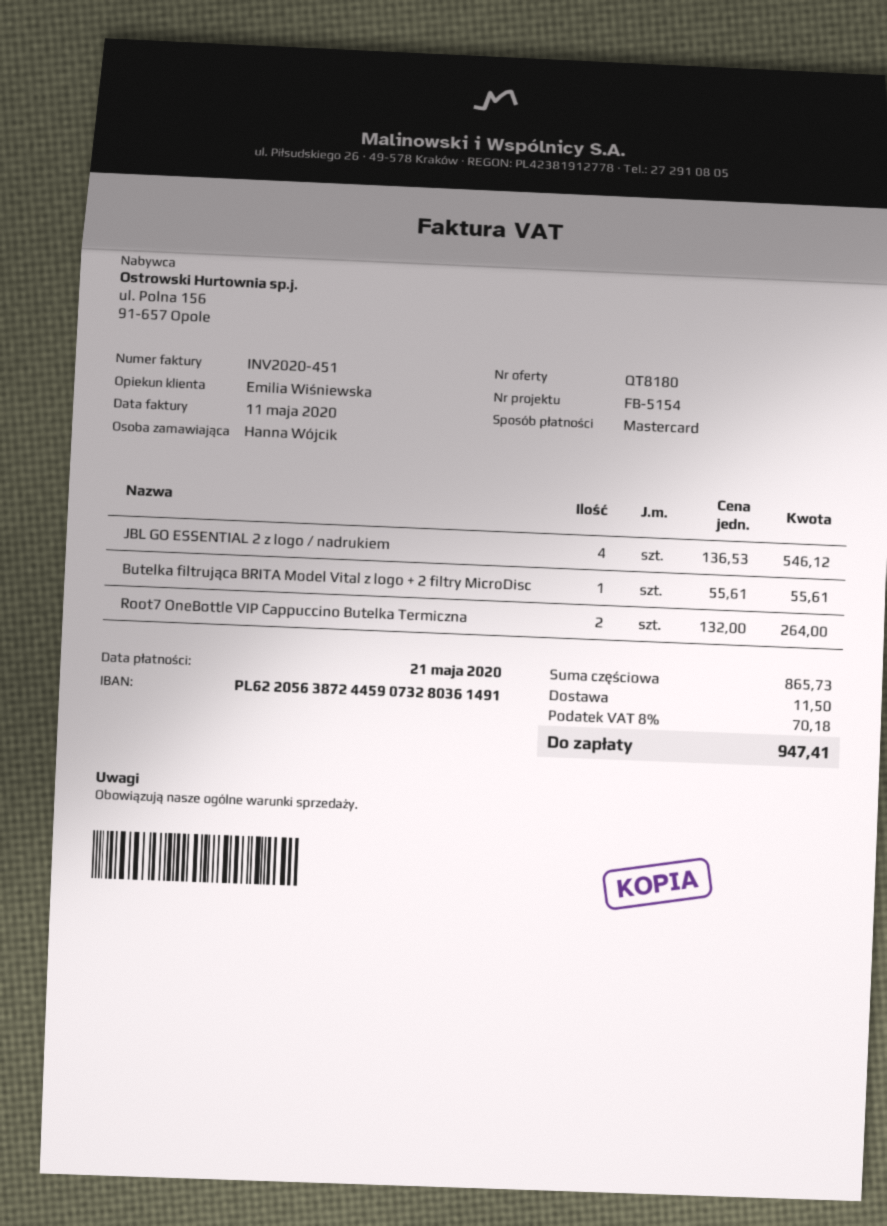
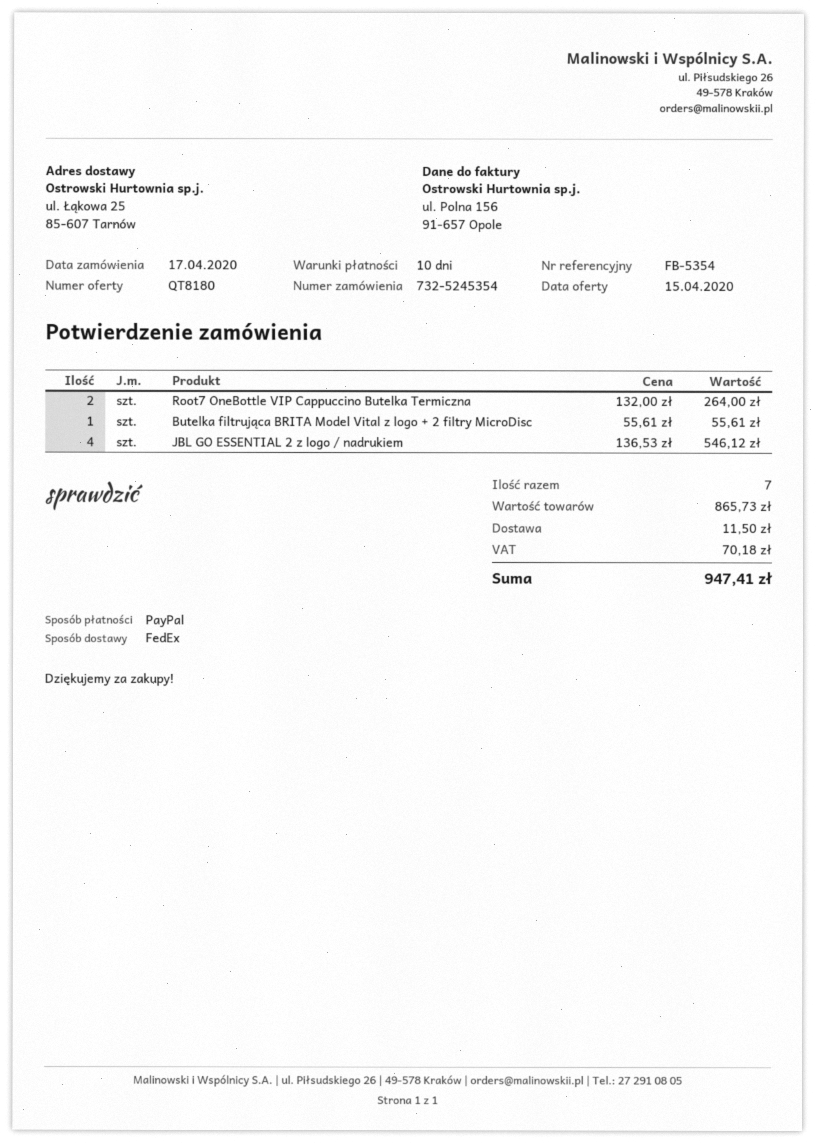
reference: FB-5154 -> FB-5354
payment method: Mastercard -> PayPal

